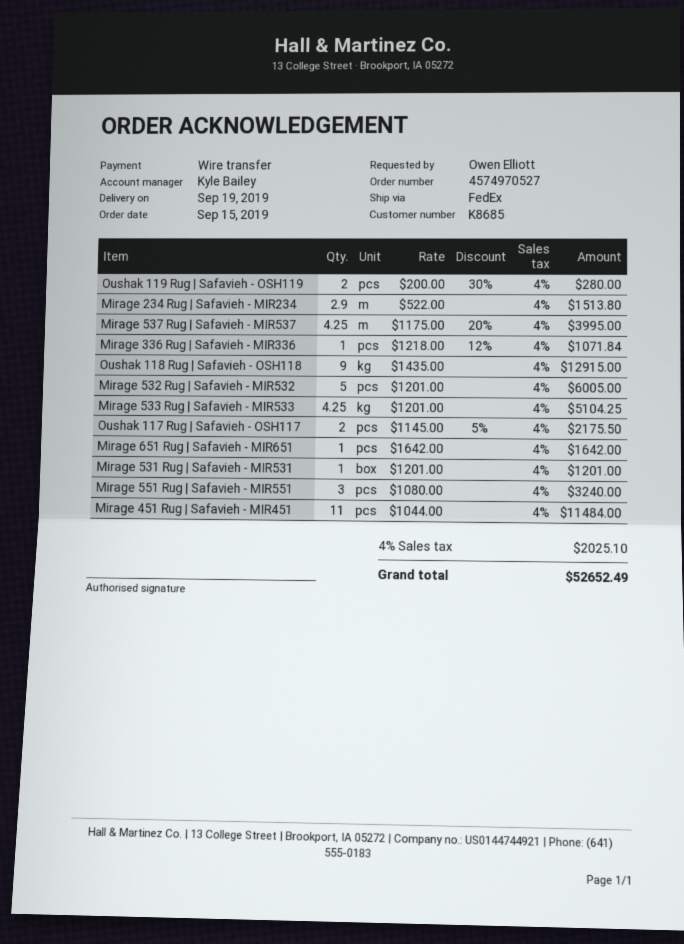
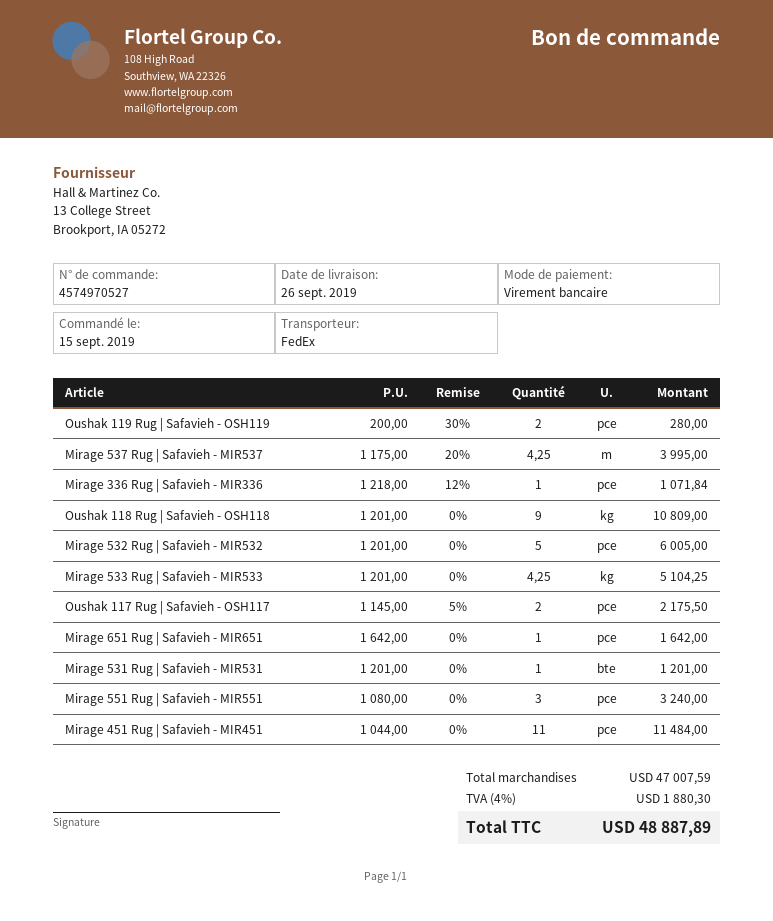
delivery date: 2019-09-19 -> 2019-09-26
Mirage 234 Rug | Safavieh - MIR234: 2.9 x 522.00 = 1513.80 -> none
Oushak 118 Rug | Safavieh - OSH118: 9 x 1435.00 = 12915.00 -> 9 x 1201.00 = 10809.00
tax: 4% = 2025.10 -> 4% = 1880.30
total: 52652.49 -> 48887.89

